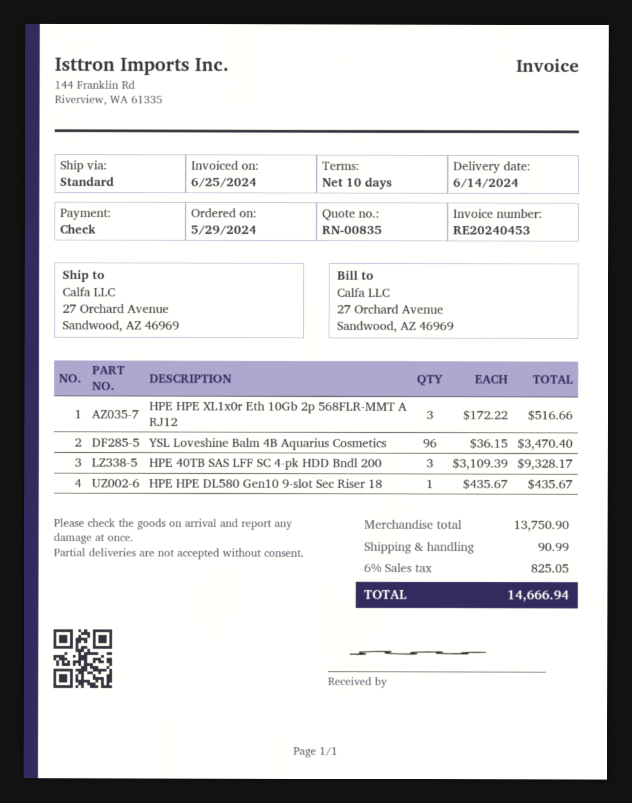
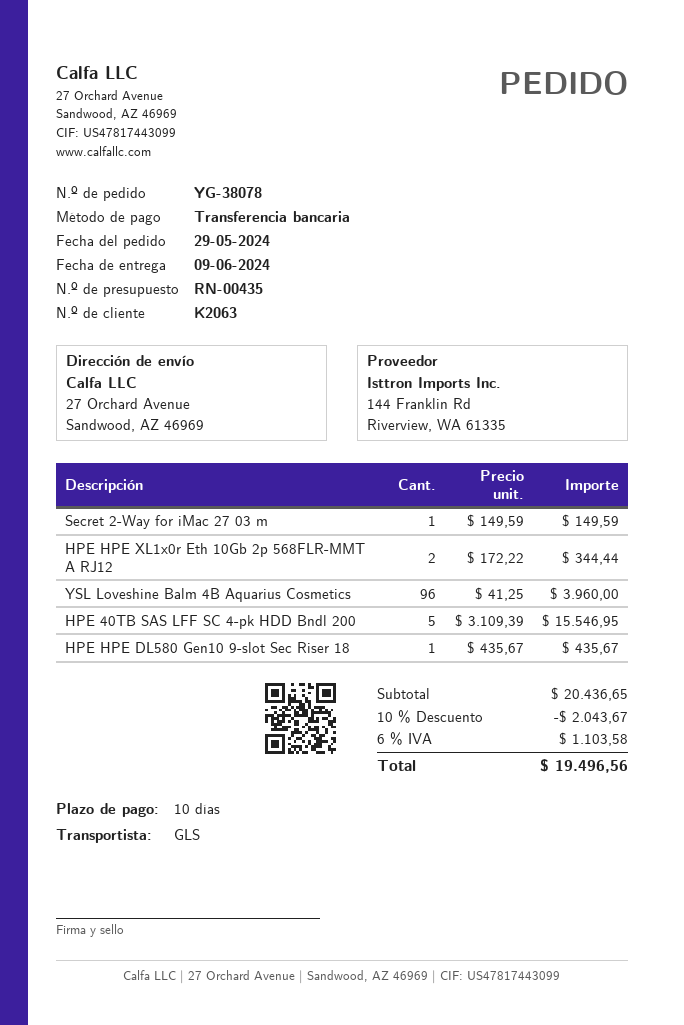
quote number: RN-00835 -> RN-00435
delivery date: 2024-06-14 -> 2024-06-09
payment method: cheque -> bank transfer
shipping method: standard -> GLS
HPE HPE XL1x0r Eth 10Gb 2p 568FLR-MMT A RJ12: 3 x 172.22 = 516.66 -> 2 x 172.22 = 344.44
YSL Loveshine Balm 4B Aquarius Cosmetics: 96 x 36.15 = 3470.40 -> 96 x 41.25 = 3960.00
HPE 40TB SAS LFF SC 4-pk HDD Bndl 200: 3 x 3109.39 = 9328.17 -> 5 x 3109.39 = 15546.95
Secret 2-Way for iMac 27 03 m: none -> 1 x 149.59 = 149.59
subtotal: 13750.90 -> 20436.65
discount: none -> 10% = 2043.67
shipping: 90.99 -> none
tax: 6% = 825.05 -> 6% = 1103.58
total: 14666.94 -> 19496.56

